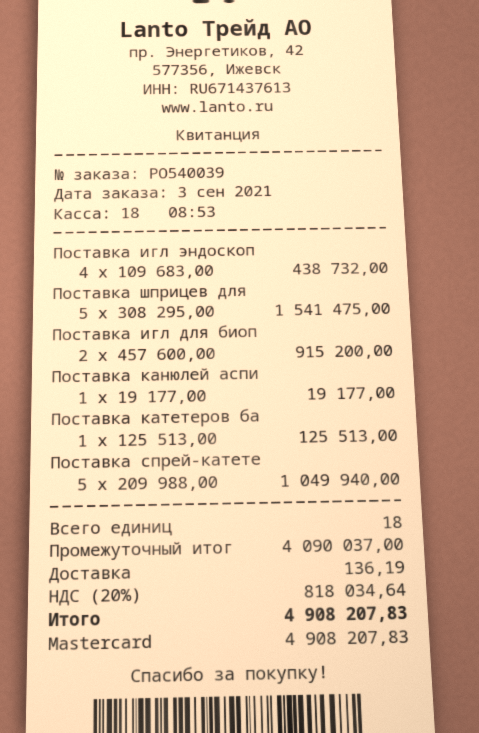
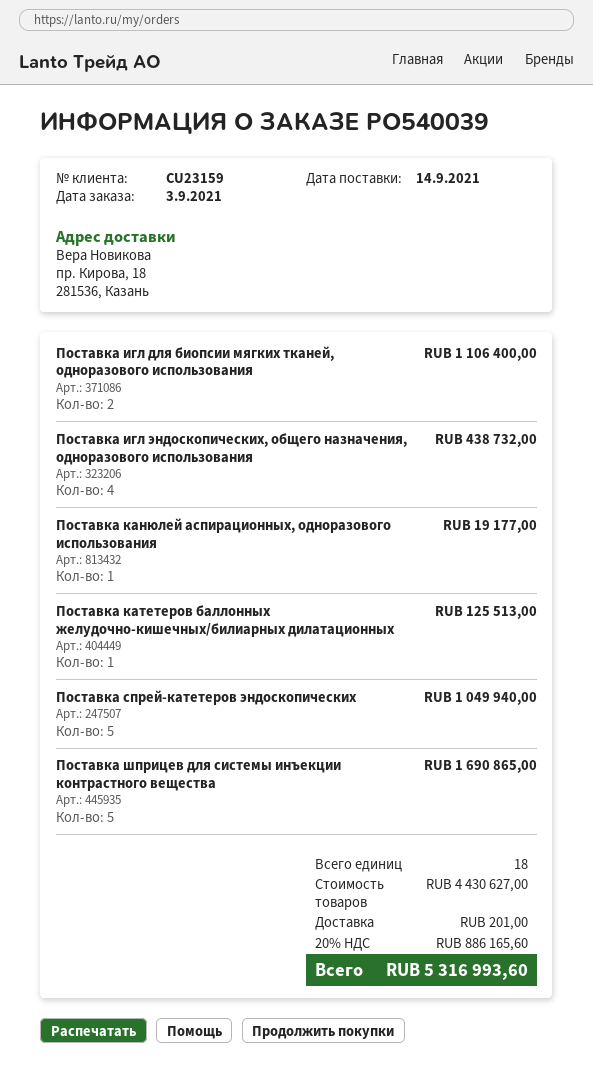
Поставка шприцев для: 5 for 1541475.00 -> 5 for 1690865.00
Поставка игл для биоп: 2 for 915200.00 -> 2 for 1106400.00
subtotal: 4090037.00 -> 4430627.00
shipping: 136.19 -> 201.00
tax: 20% = 818034.64 -> 20% = 886165.60
total: 4908207.83 -> 5316993.60

